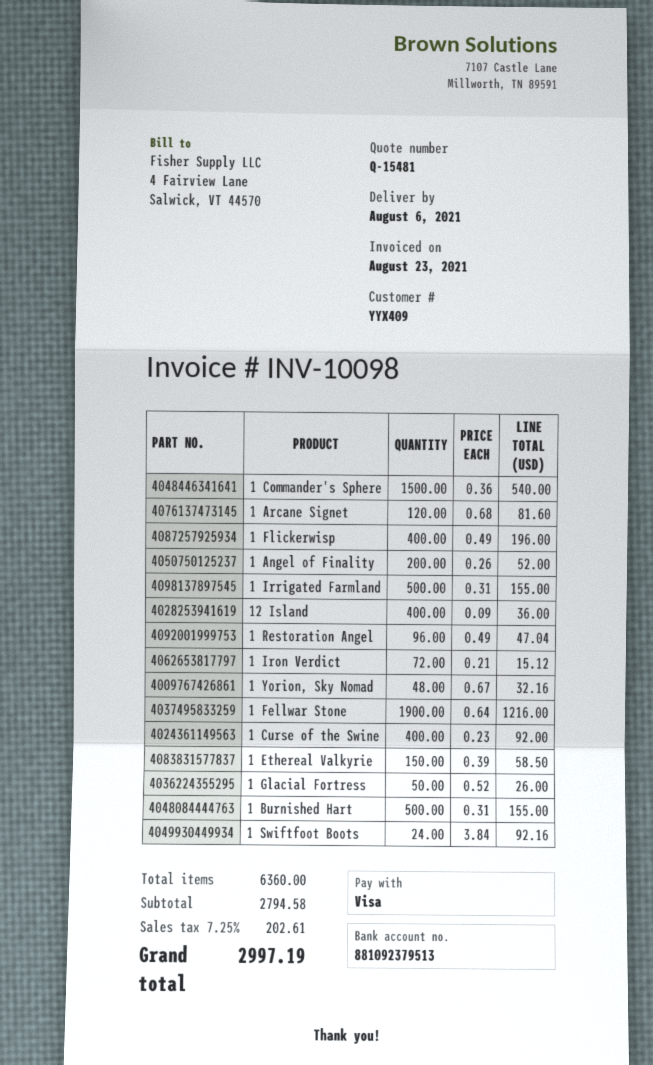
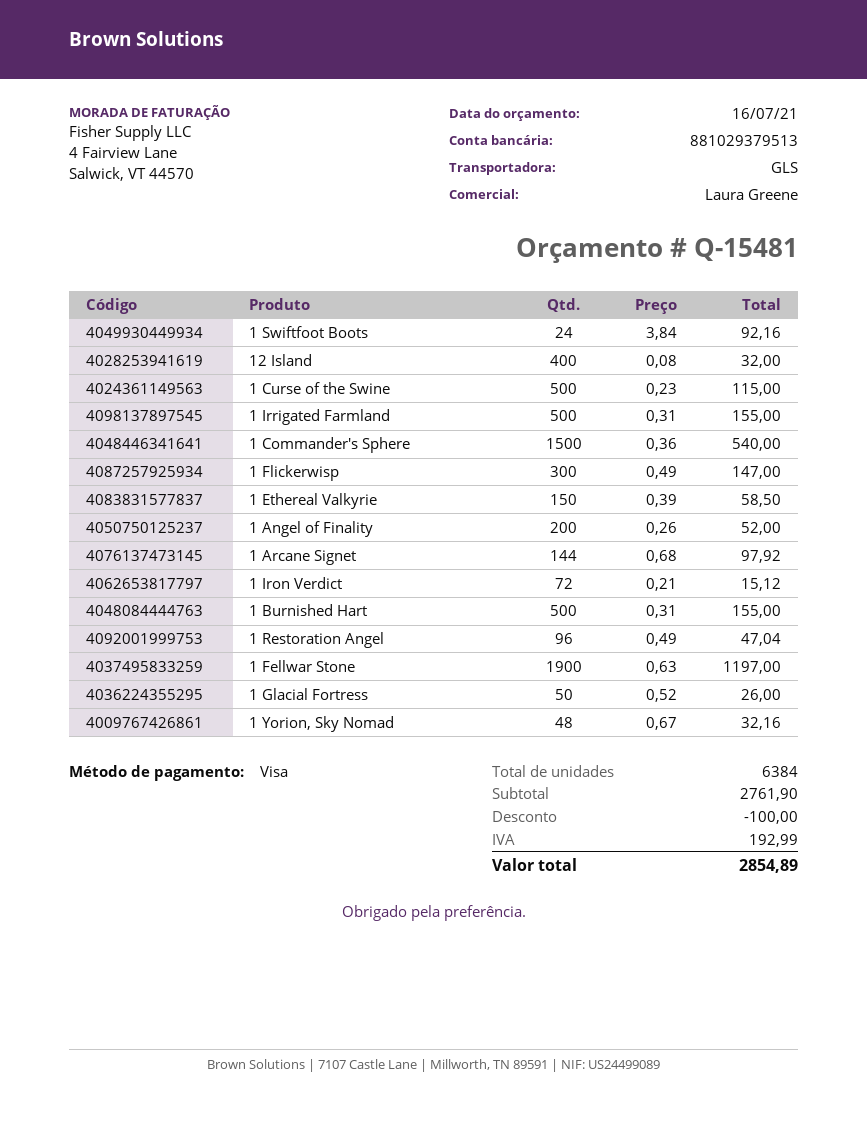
bank account: 881092379513 -> 881029379513
1 Arcane Signet: 120 x 0.68 = 81.60 -> 144 x 0.68 = 97.92
1 Flickerwisp: 400 x 0.49 = 196.00 -> 300 x 0.49 = 147.00
12 Island: 400 x 0.09 = 36.00 -> 400 x 0.08 = 32.00
1 Fellwar Stone: 1900 x 0.64 = 1216.00 -> 1900 x 0.63 = 1197.00
1 Curse of the Swine: 400 x 0.23 = 92.00 -> 500 x 0.23 = 115.00
total quantity: 6360 -> 6384
subtotal: 2794.58 -> 2761.90
discount: none -> 100.00
tax: 202.61 -> 192.99
total: 2997.19 -> 2854.89

